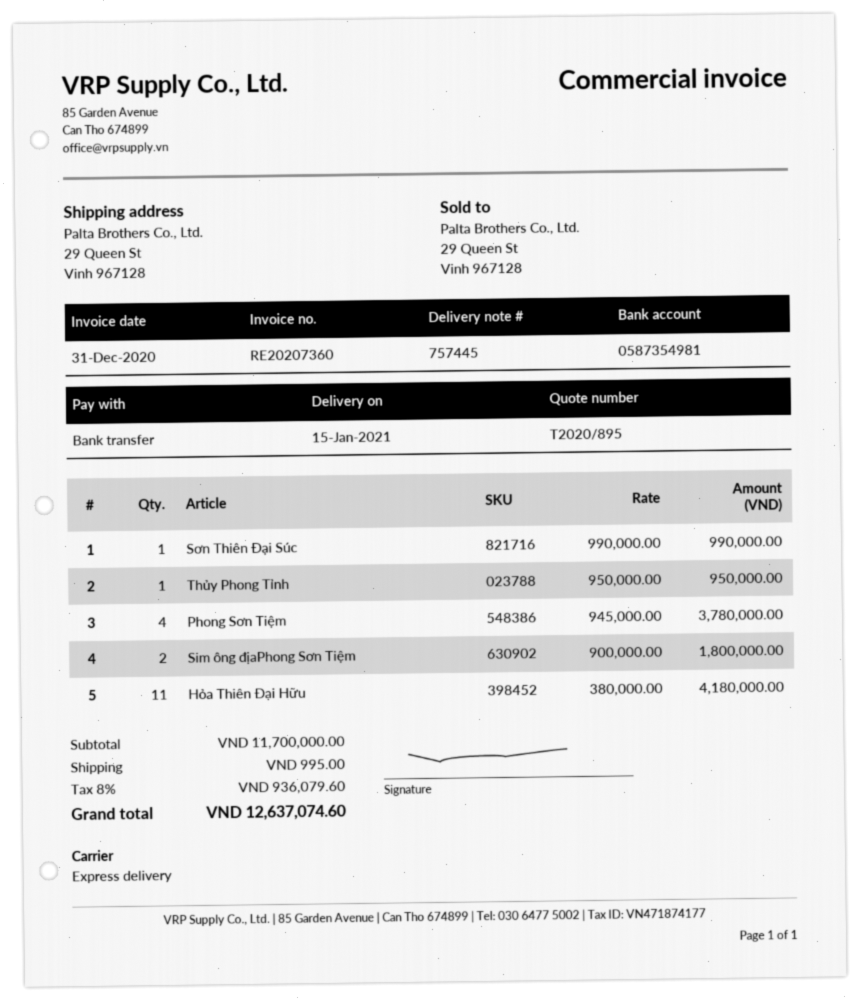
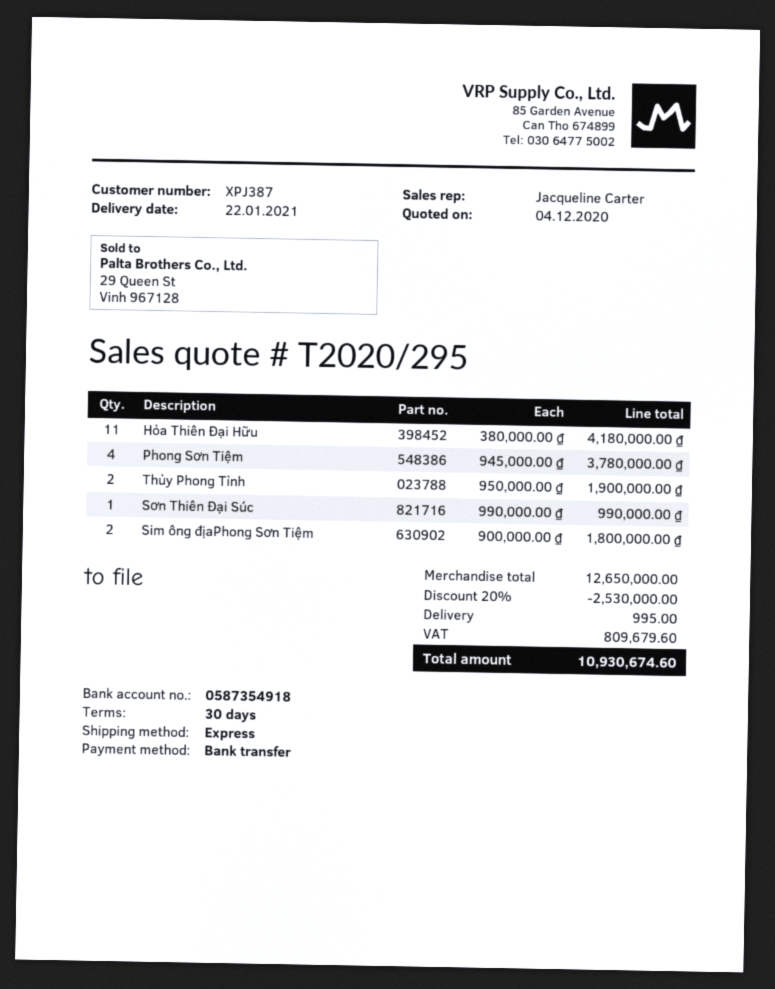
quote number: T2020/895 -> T2020/295
delivery date: 2021-01-15 -> 2021-01-22
bank account: 0587354981 -> 0587354918
Thủy Phong Tỉnh: 1 x 950000.00 = 950000.00 -> 2 x 950000.00 = 1900000.00
subtotal: 11700000.00 -> 12650000.00
discount: none -> 20% = 2530000.00
tax: 936079.60 -> 809679.60
total: 12637074.60 -> 10930674.60

